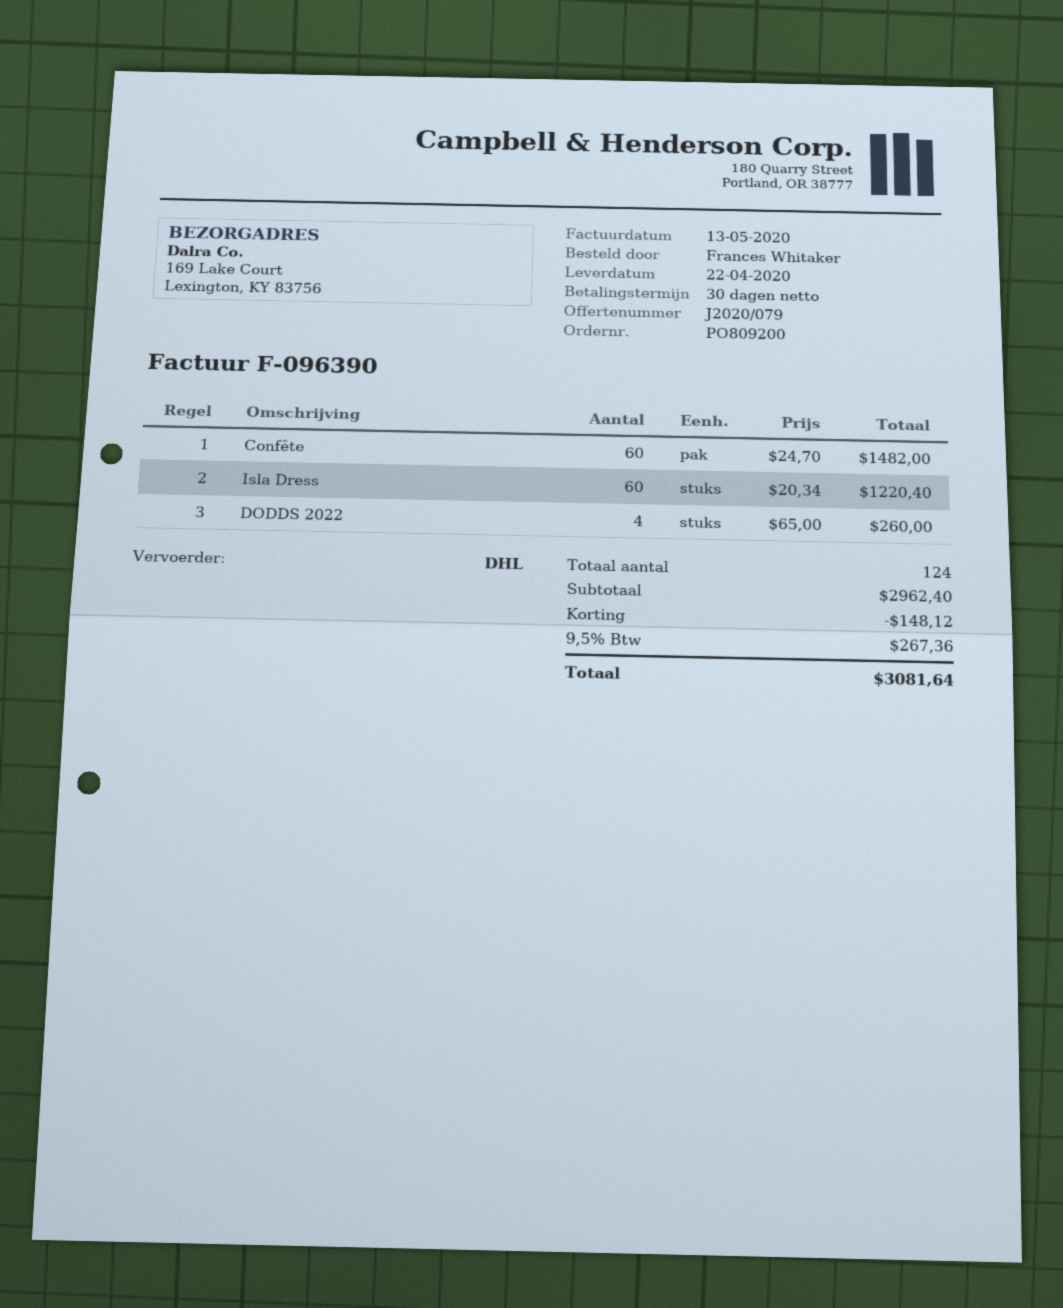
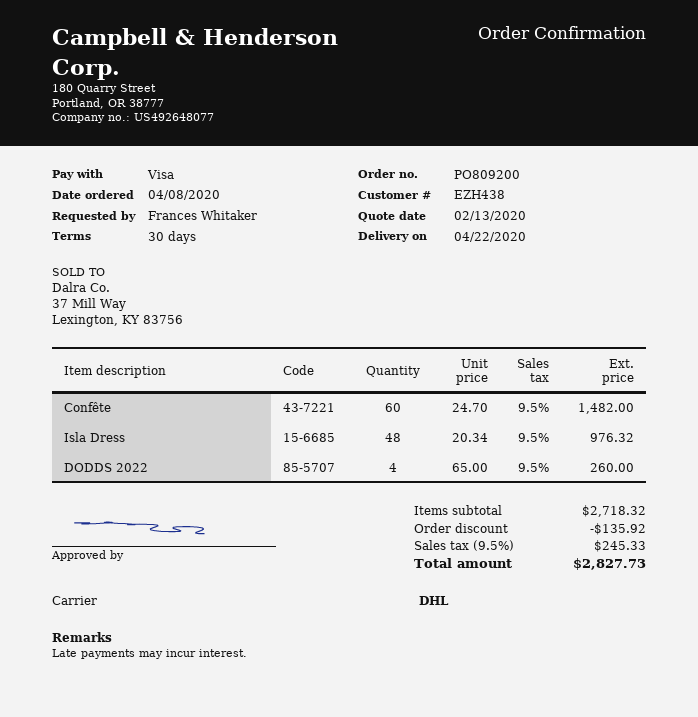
Isla Dress: 60 x 20.34 = 1220.40 -> 48 x 20.34 = 976.32
subtotal: 2962.40 -> 2718.32
discount: 148.12 -> 135.92
tax: 9.5% = 267.36 -> 9.5% = 245.33
total: 3081.64 -> 2827.73

